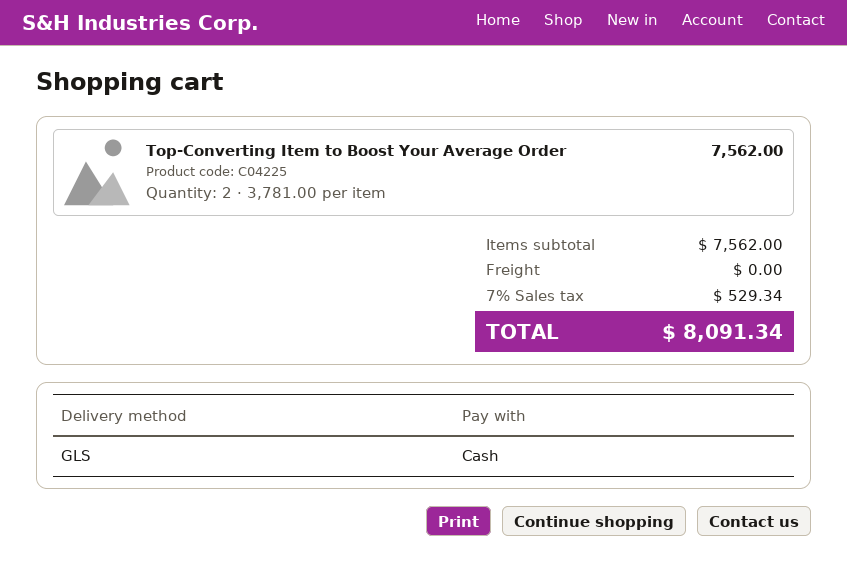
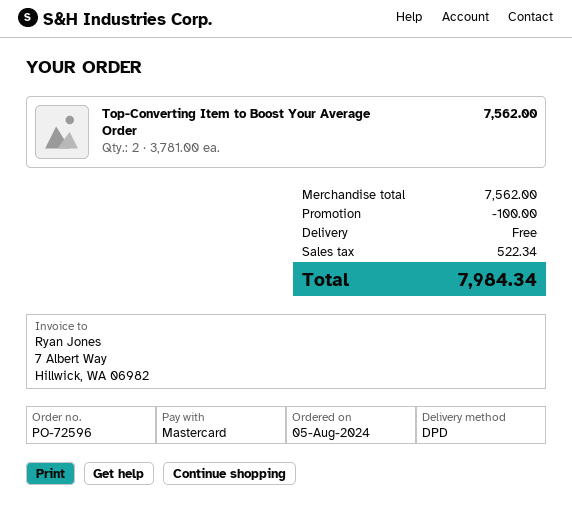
payment method: cash -> Mastercard
shipping method: GLS -> DPD
discount: none -> 100.00
tax: 529.34 -> 522.34
total: 8091.34 -> 7984.34

